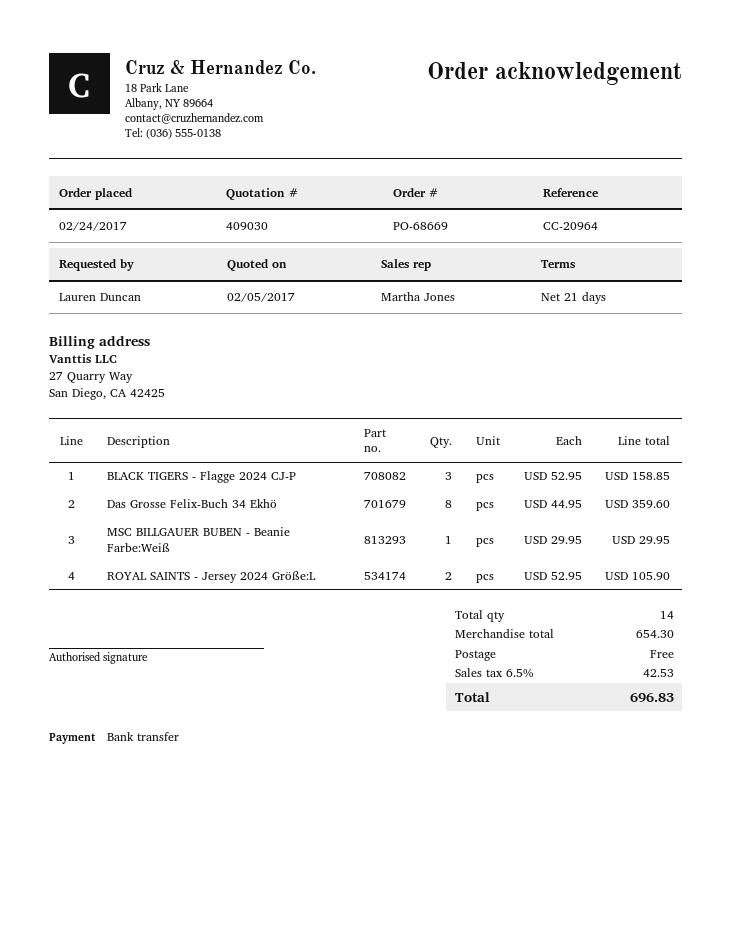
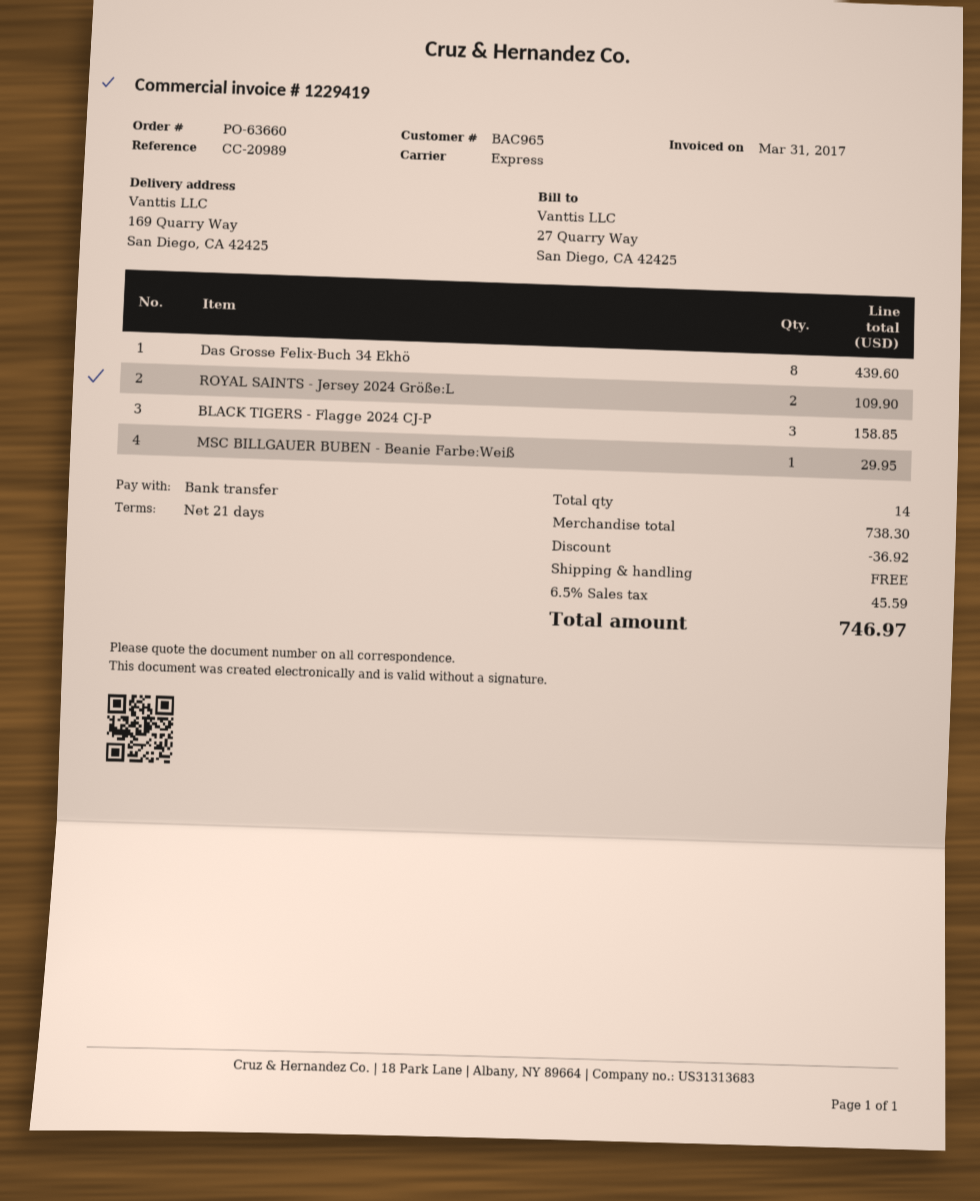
order number: PO-68669 -> PO-63660
reference: CC-20964 -> CC-20989
Das Grosse Felix-Buch 34 Ekhö: 8 for 359.60 -> 8 for 439.60
ROYAL SAINTS - Jersey 2024 Größe:L: 2 for 105.90 -> 2 for 109.90
subtotal: 654.30 -> 738.30
discount: none -> 36.92
tax: 6.5% = 42.53 -> 6.5% = 45.59
total: 696.83 -> 746.97

